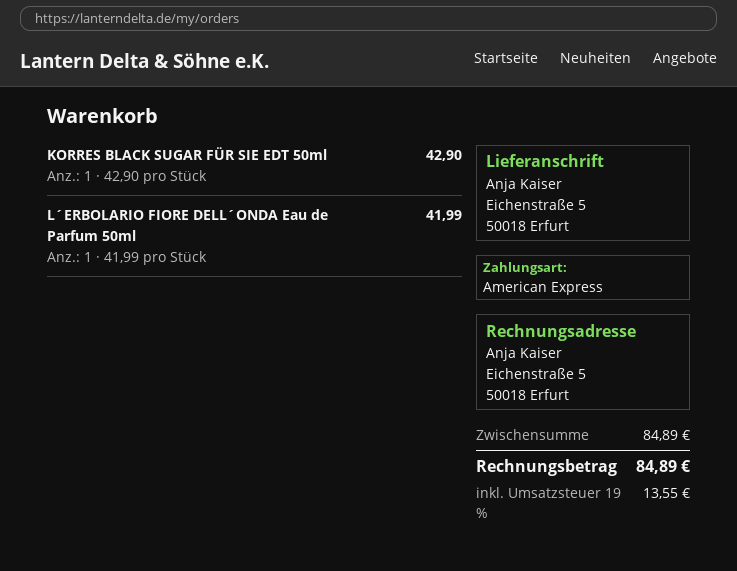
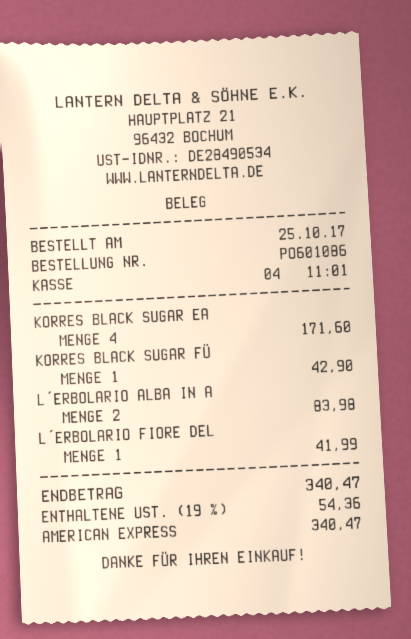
KORRES BLACK SUGAR EA: none -> 4 for 171.60
L´ERBOLARIO ALBA IN A: none -> 2 for 83.98
tax: 19% = 13.55 -> 19% = 54.36
total: 84.89 -> 340.47

